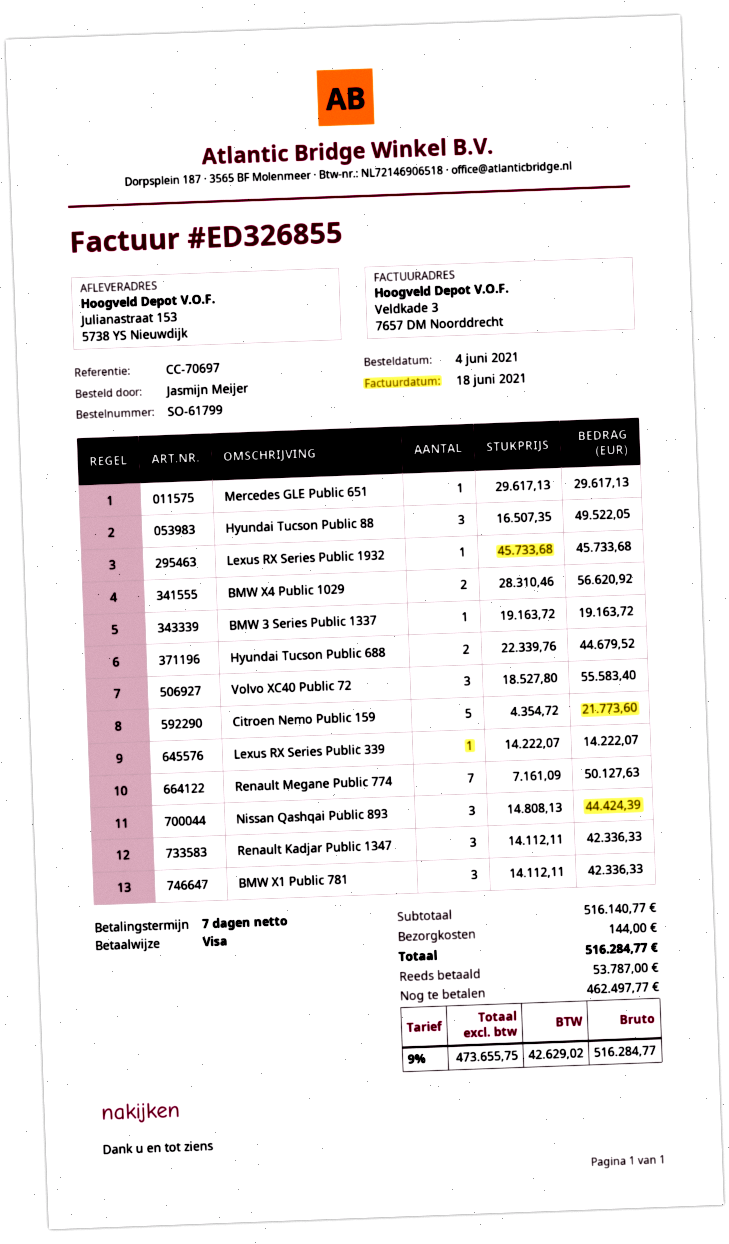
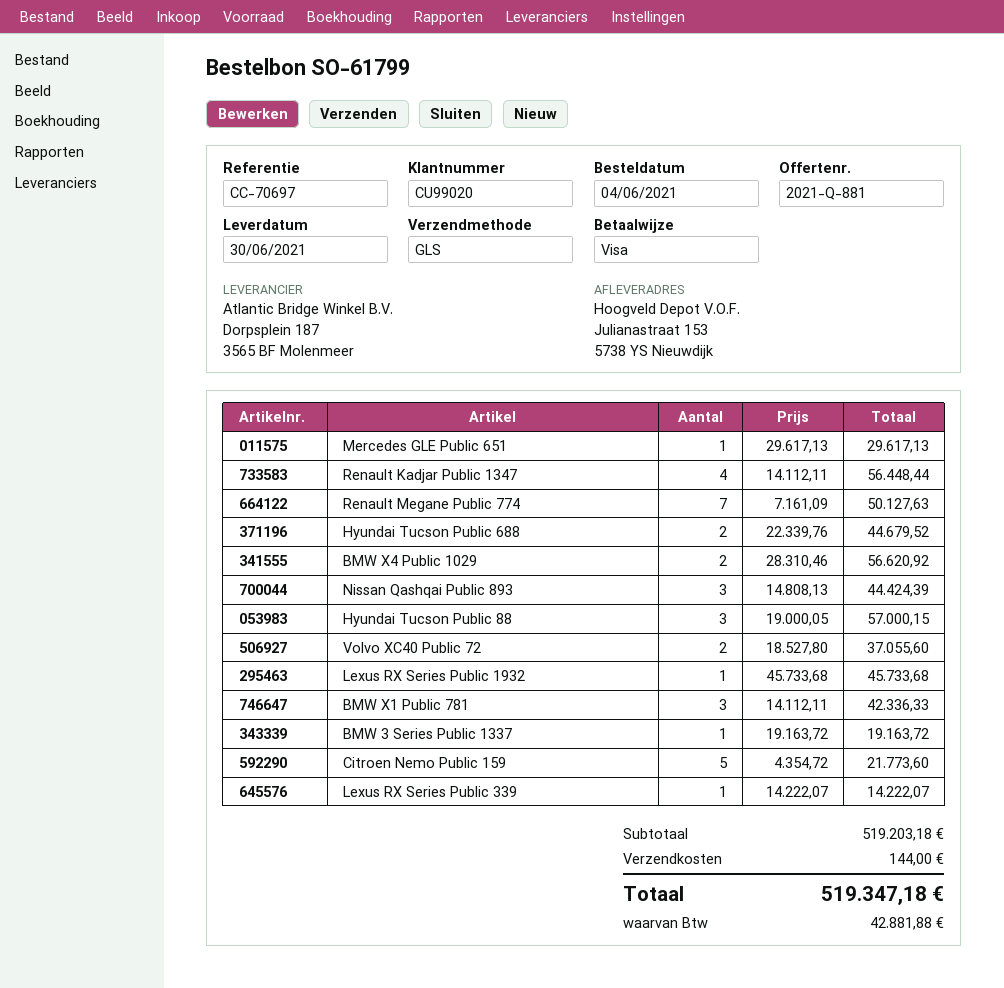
Hyundai Tucson Public 88: 3 x 16507.35 = 49522.05 -> 3 x 19000.05 = 57000.15
Volvo XC40 Public 72: 3 x 18527.80 = 55583.40 -> 2 x 18527.80 = 37055.60
Renault Kadjar Public 1347: 3 x 14112.11 = 42336.33 -> 4 x 14112.11 = 56448.44
subtotal: 516140.77 -> 519203.18
tax: 42629.02 -> 42881.88
total: 516284.77 -> 519347.18

